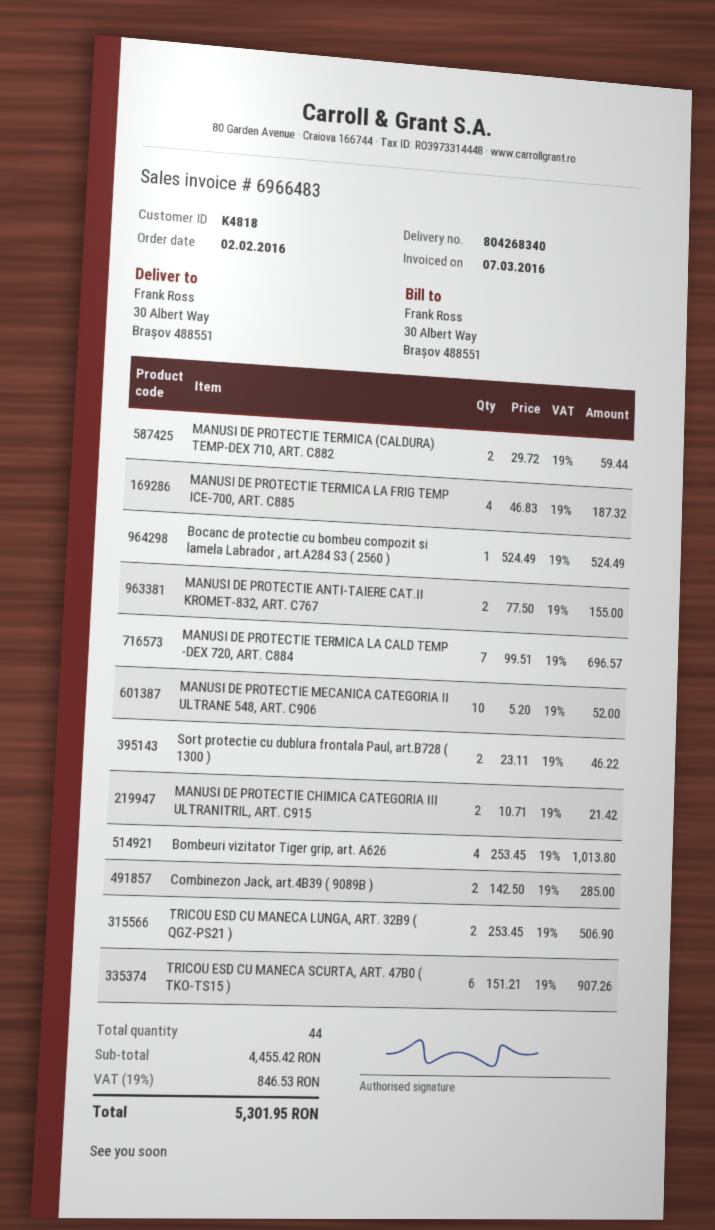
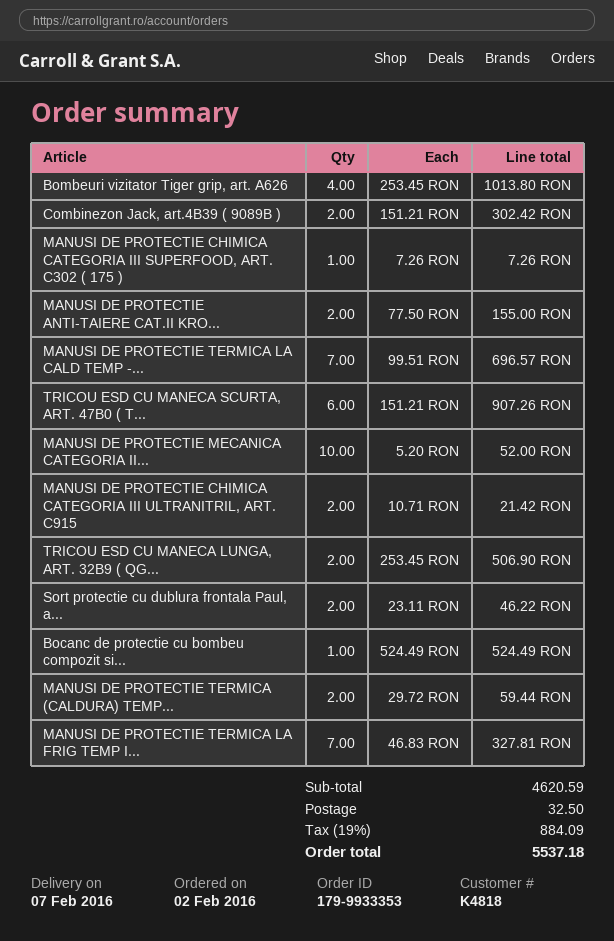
MANUSI DE PROTECTIE TERMICA LA FRIG TEMP ICE-700, ART. C885: 4 x 46.83 = 187.32 -> 7 x 46.83 = 327.81
Combinezon Jack, art.4B39 ( 9089B ): 2 x 142.50 = 285.00 -> 2 x 151.21 = 302.42
MANUSI DE PROTECTIE CHIMICA CATEGORIA III SUPERFOOD, ART. C302 ( 175 ): none -> 1 x 7.26 = 7.26
subtotal: 4455.42 -> 4620.59
shipping: none -> 32.50
tax: 19% = 846.53 -> 19% = 884.09
total: 5301.95 -> 5537.18

